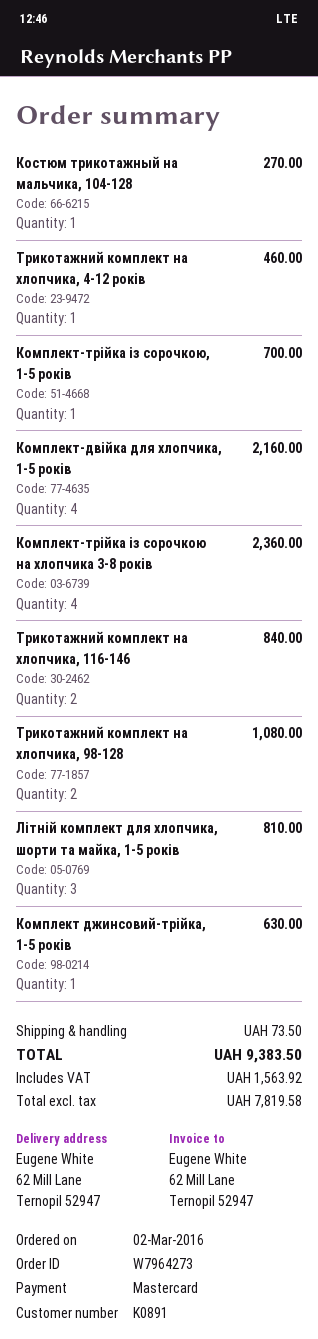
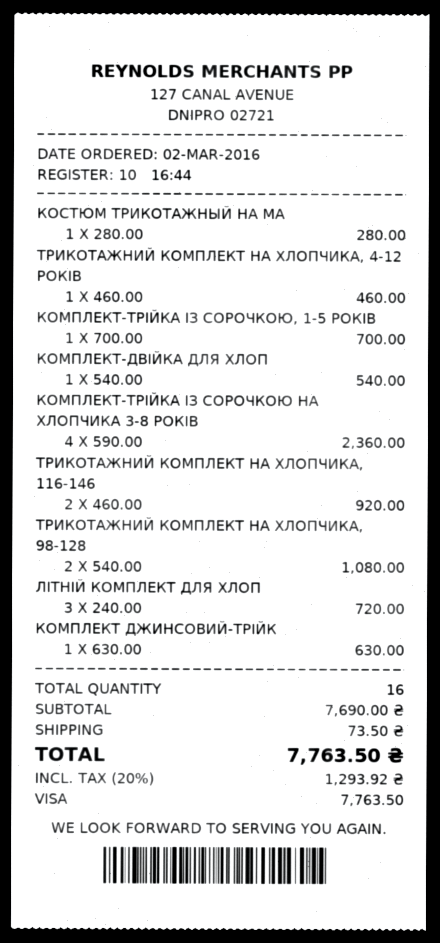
payment method: Mastercard -> Visa
Костюм трикотажный на мальчика, 104-128: 1 for 270.00 -> 1 for 280.00
Комплект-двійка для хлопчика, 1-5 років: 4 for 2160.00 -> 1 for 540.00
Трикотажний комплект на хлопчика, 116-146: 2 for 840.00 -> 2 for 920.00
Літній комплект для хлопчика, шорти та майка, 1-5 років: 3 for 810.00 -> 3 for 720.00
tax: 1563.92 -> 1293.92
total: 9383.50 -> 7763.50

